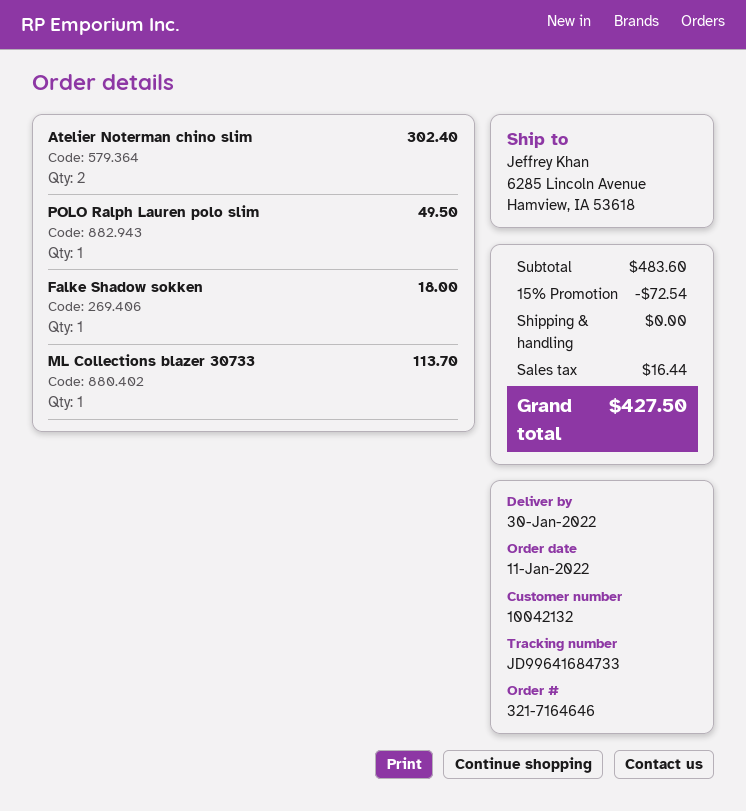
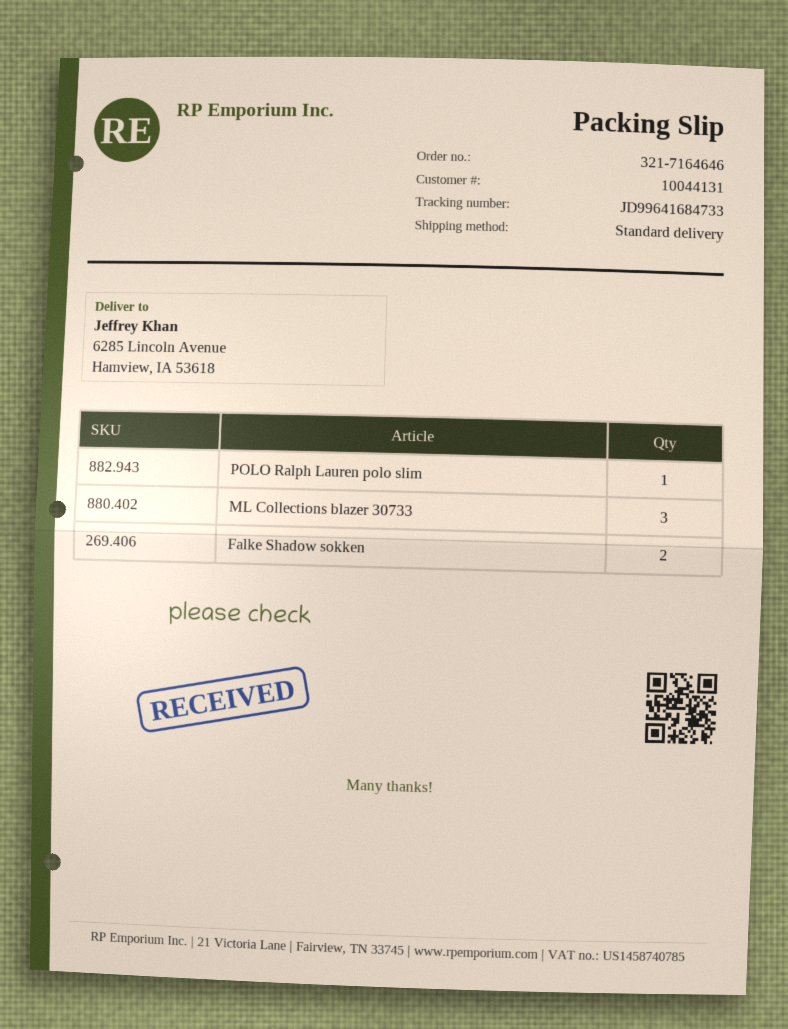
customer number: 10042132 -> 10044131
Atelier Noterman chino slim: 2 -> none
Falke Shadow sokken: 1 -> 2
ML Collections blazer 30733: 1 -> 3

